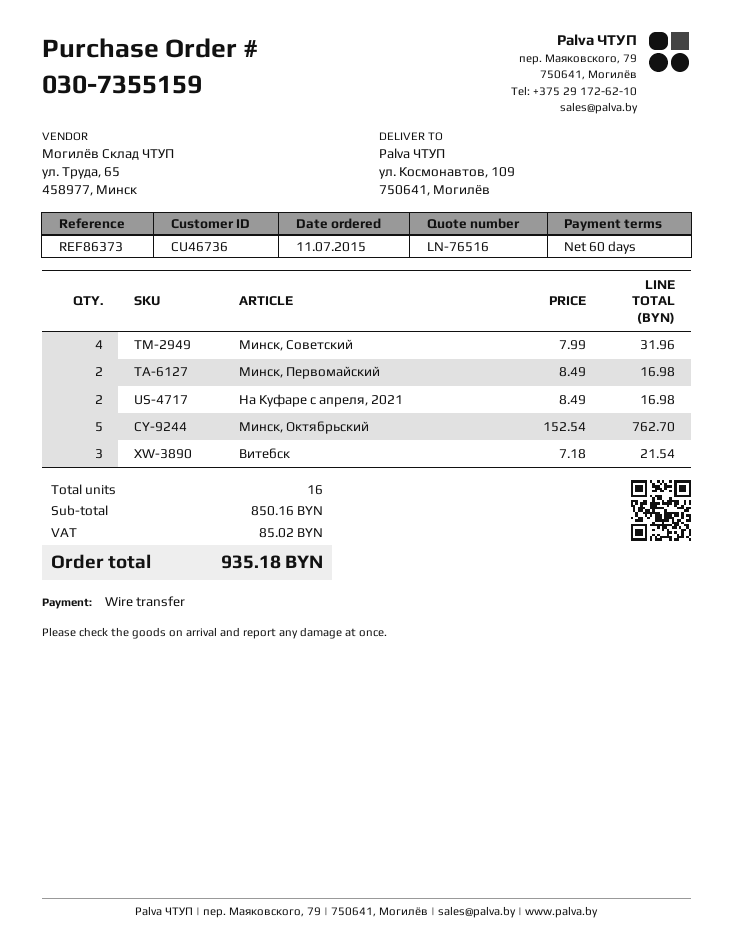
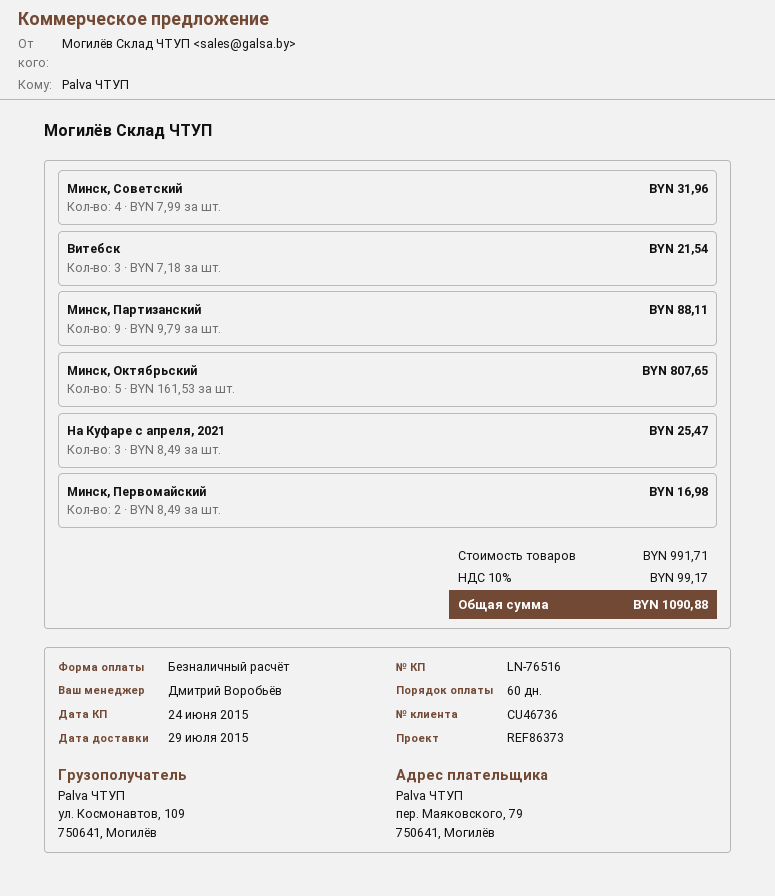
На Куфаре с апреля, 2021: 2 x 8.49 = 16.98 -> 3 x 8.49 = 25.47
Минск, Октябрьский: 5 x 152.54 = 762.70 -> 5 x 161.53 = 807.65
Минск, Партизанский: none -> 9 x 9.79 = 88.11
subtotal: 850.16 -> 991.71
tax: 85.02 -> 99.17
total: 935.18 -> 1090.88

